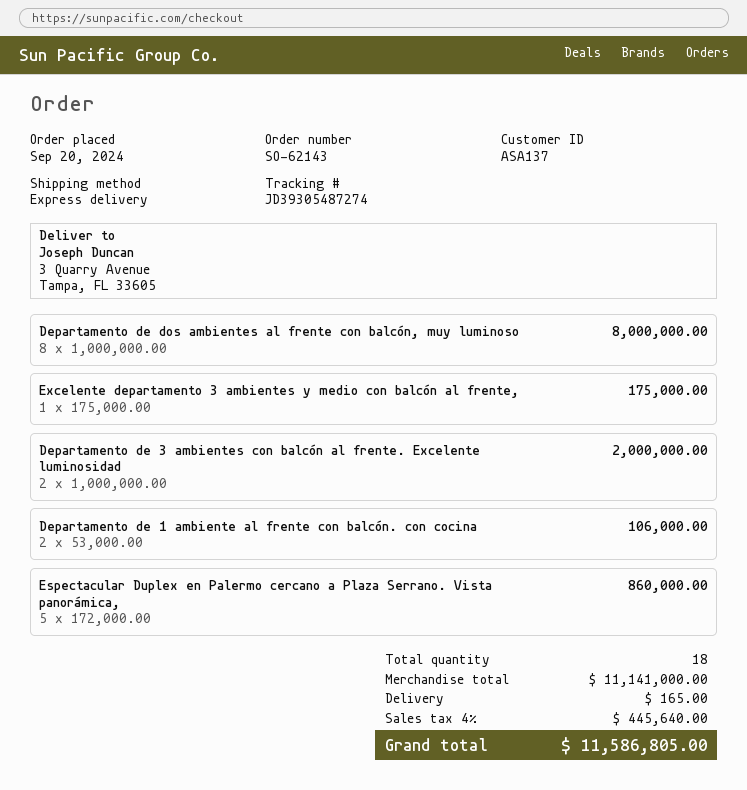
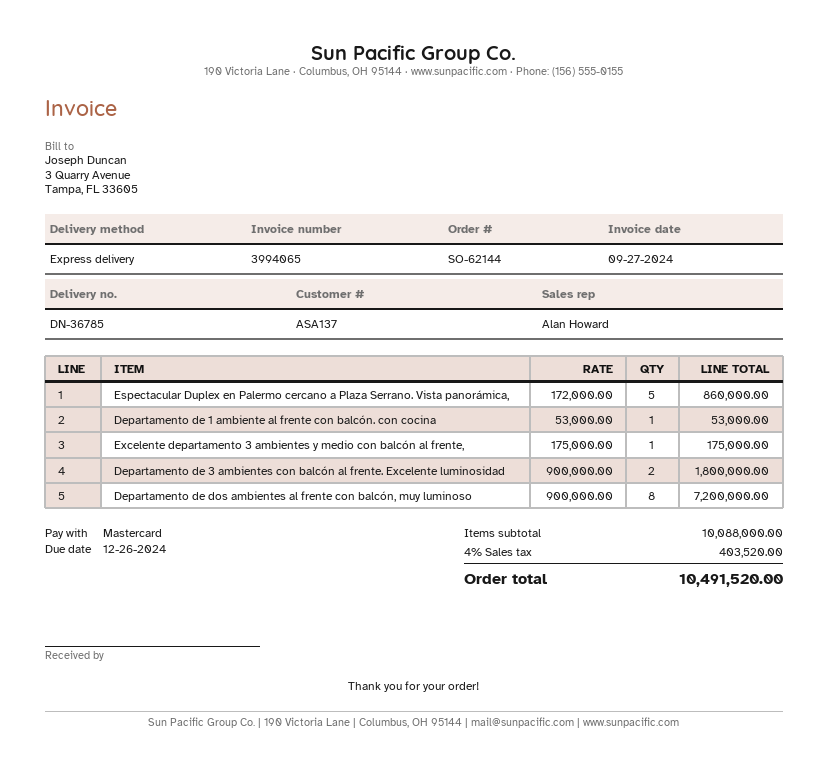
order number: SO-62143 -> SO-62144
Departamento de dos ambientes al frente con balcón, muy luminoso: 8 x 1000000.00 = 8000000.00 -> 8 x 900000.00 = 7200000.00
Departamento de 3 ambientes con balcón al frente. Excelente luminosidad: 2 x 1000000.00 = 2000000.00 -> 2 x 900000.00 = 1800000.00
Departamento de 1 ambiente al frente con balcón. con cocina: 2 x 53000.00 = 106000.00 -> 1 x 53000.00 = 53000.00
subtotal: 11141000.00 -> 10088000.00
shipping: 165.00 -> none
tax: 4% = 445640.00 -> 4% = 403520.00
total: 11586805.00 -> 10491520.00

